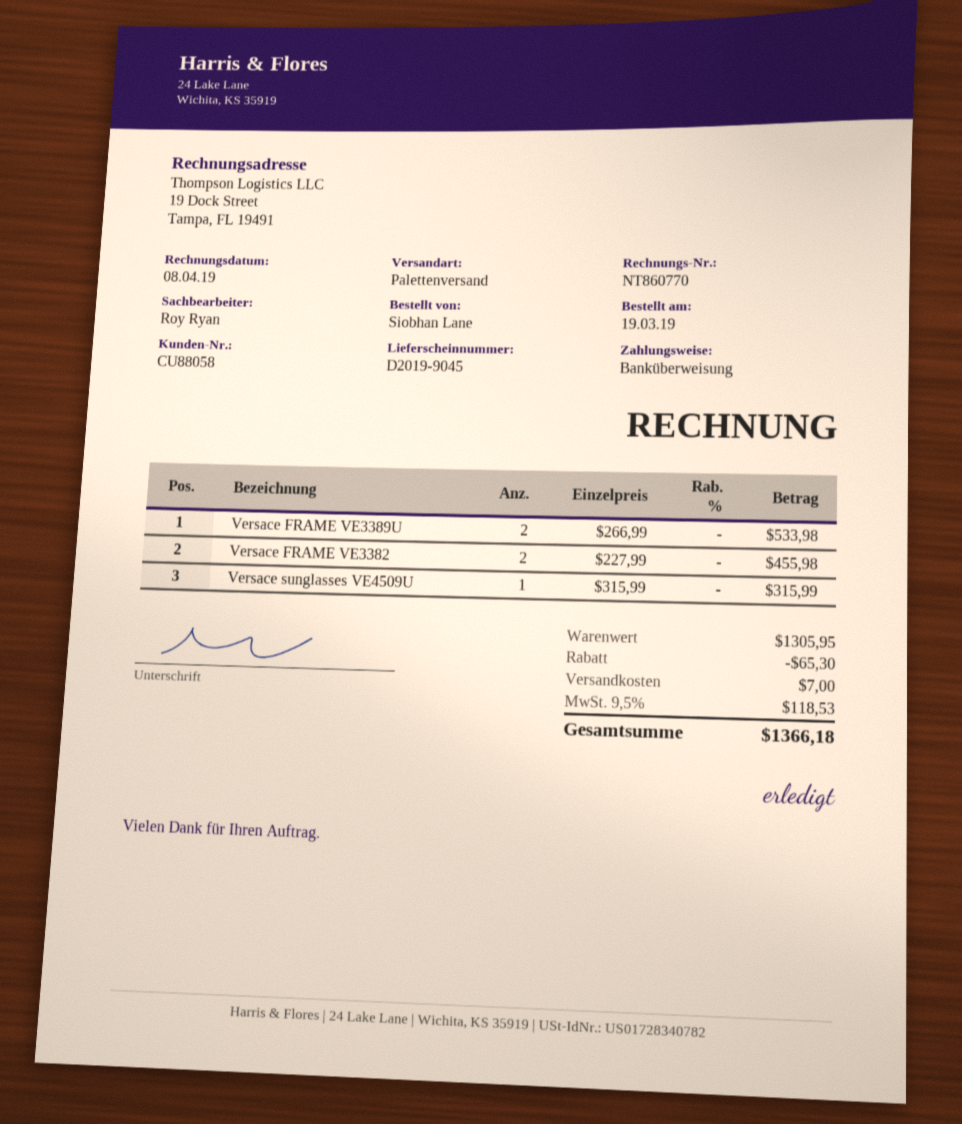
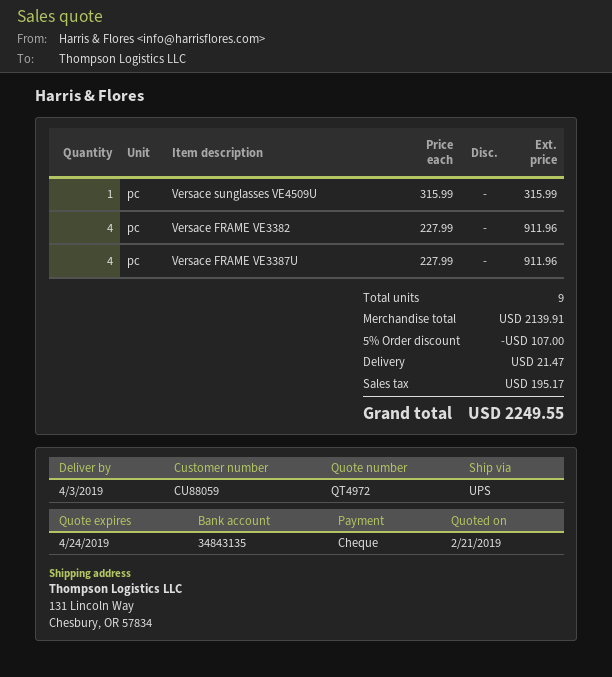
customer number: CU88058 -> CU88059
payment method: bank transfer -> cheque
shipping method: pallet freight -> UPS
Versace FRAME VE3389U: 2 x 266.99 = 533.98 -> none
Versace FRAME VE3382: 2 x 227.99 = 455.98 -> 4 x 227.99 = 911.96
Versace FRAME VE3387U: none -> 4 x 227.99 = 911.96
subtotal: 1305.95 -> 2139.91
discount: 65.30 -> 107.00
shipping: 7.00 -> 21.47
tax: 118.53 -> 195.17
total: 1366.18 -> 2249.55

